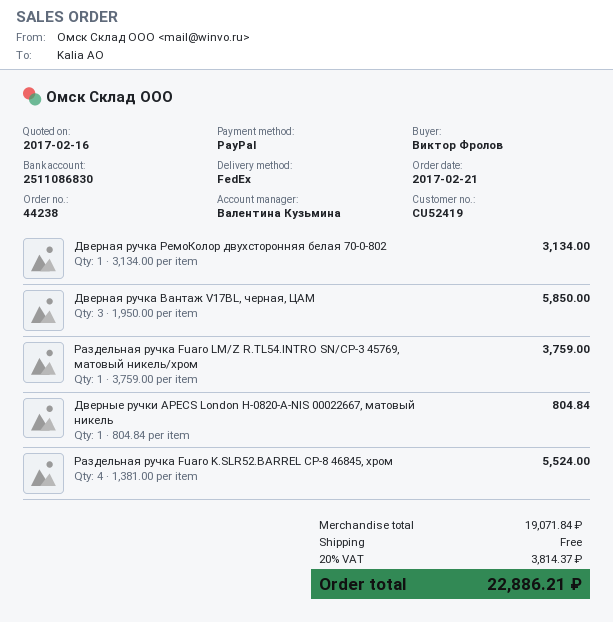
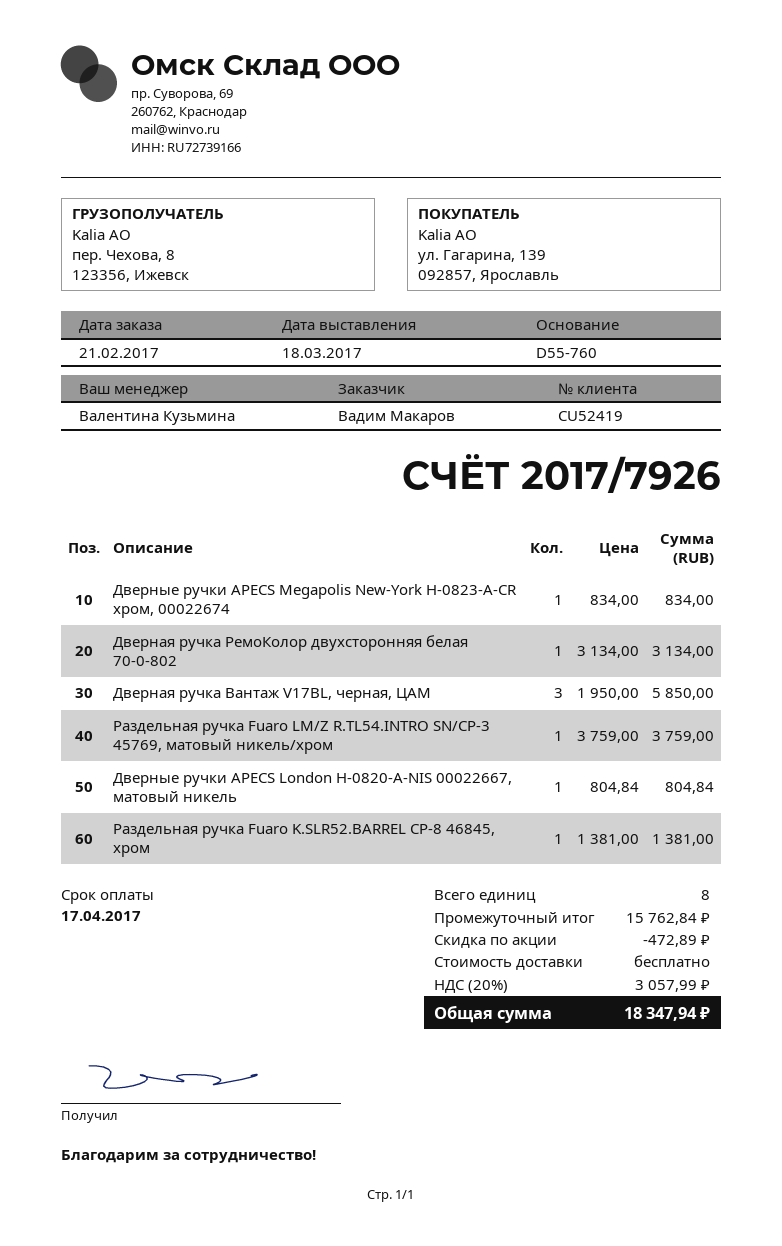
ordered by: Виктор Фролов -> Вадим Макаров
Раздельная ручка Fuaro K.SLR52.BARREL CP-8 46845, хром: 4 x 1381.00 = 5524.00 -> 1 x 1381.00 = 1381.00
Дверные ручки APECS Megapolis New-York H-0823-A-CR хром, 00022674: none -> 1 x 834.00 = 834.00
subtotal: 19071.84 -> 15762.84
discount: none -> 472.89
tax: 20% = 3814.37 -> 20% = 3057.99
total: 22886.21 -> 18347.94

